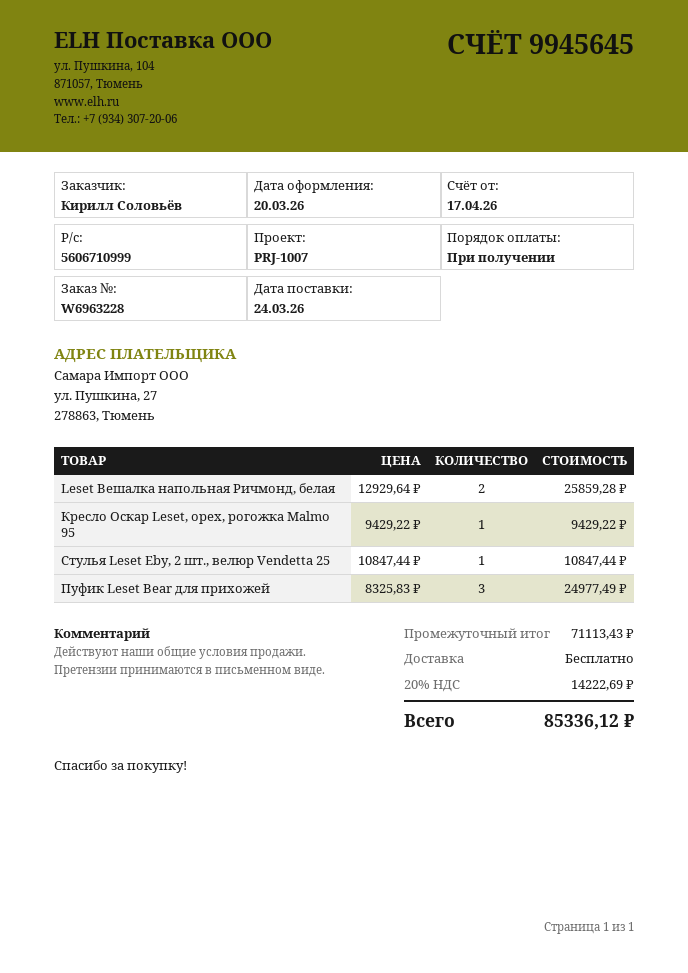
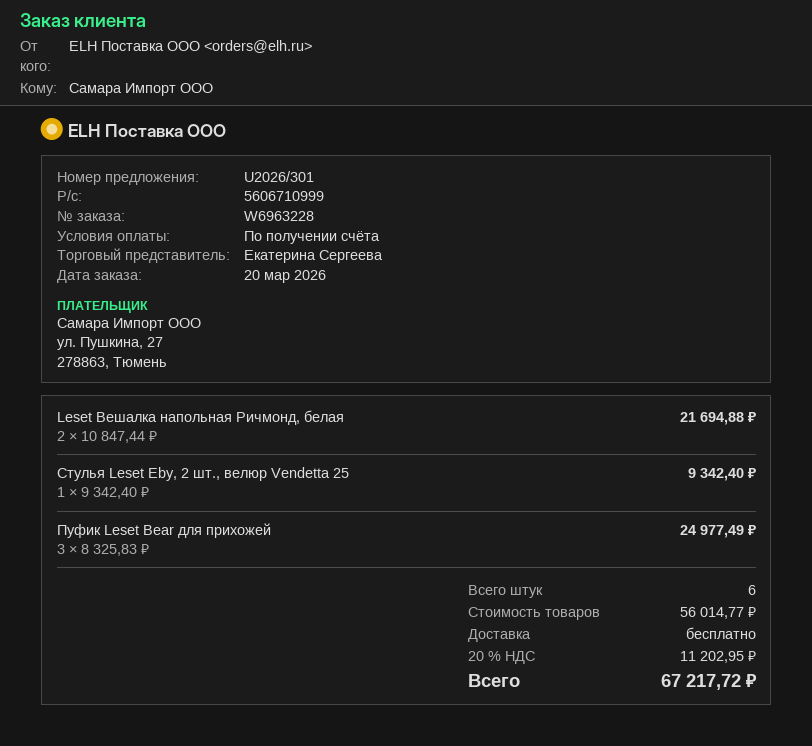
Leset Вешалка напольная Ричмонд, белая: 2 x 12929.64 = 25859.28 -> 2 x 10847.44 = 21694.88
Кресло Оскар Leset, орех, рогожка Malmo 95: 1 x 9429.22 = 9429.22 -> none
Стулья Leset Eby, 2 шт., велюр Vendetta 25: 1 x 10847.44 = 10847.44 -> 1 x 9342.40 = 9342.40
subtotal: 71113.43 -> 56014.77
tax: 20% = 14222.69 -> 20% = 11202.95
total: 85336.12 -> 67217.72

